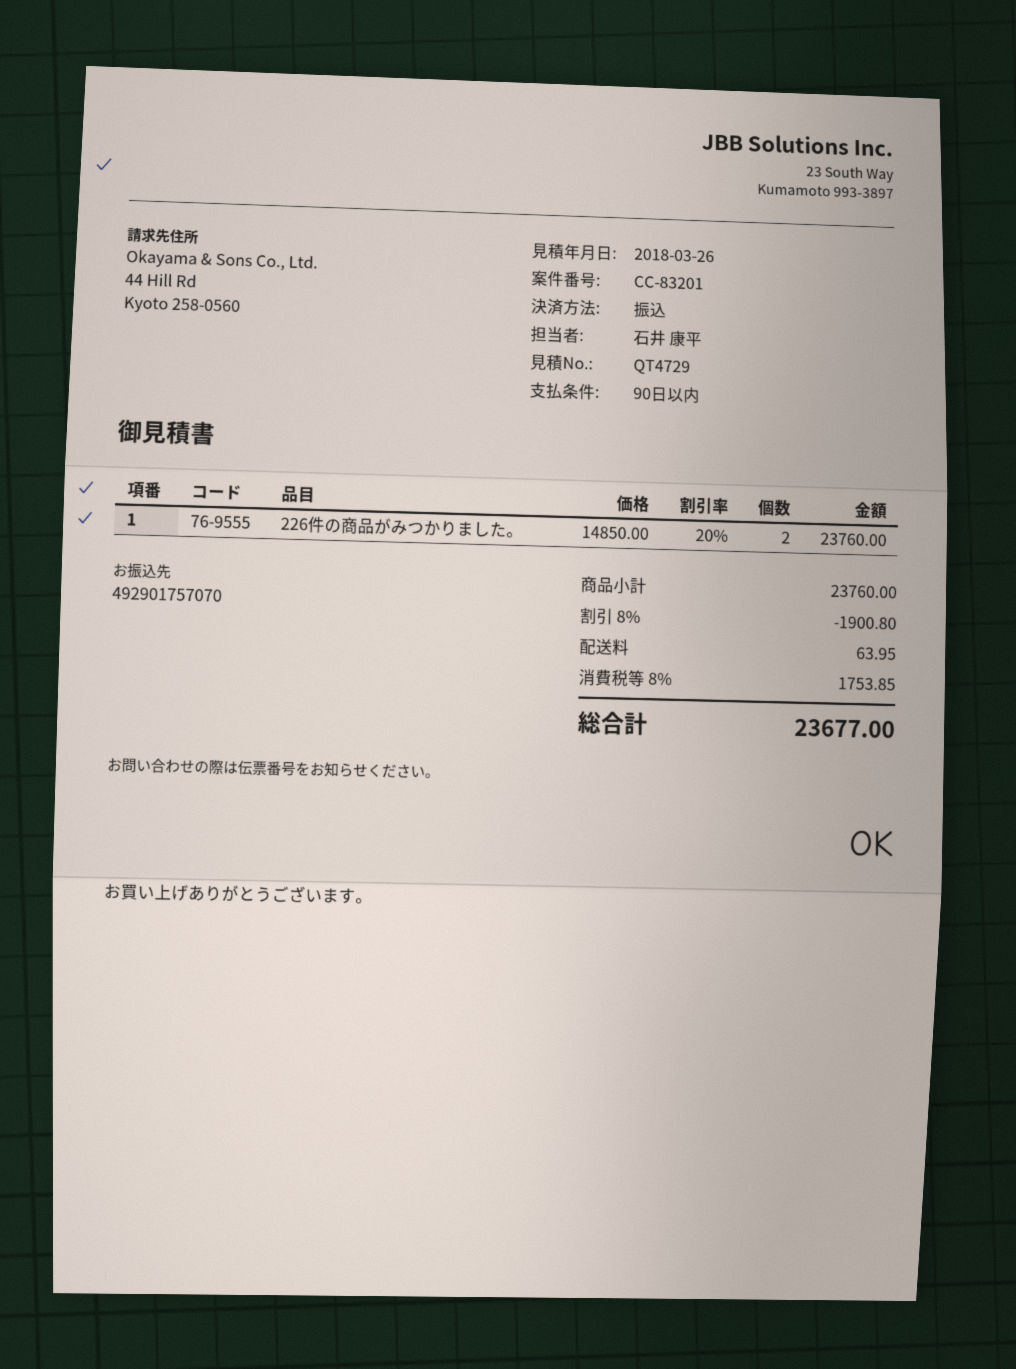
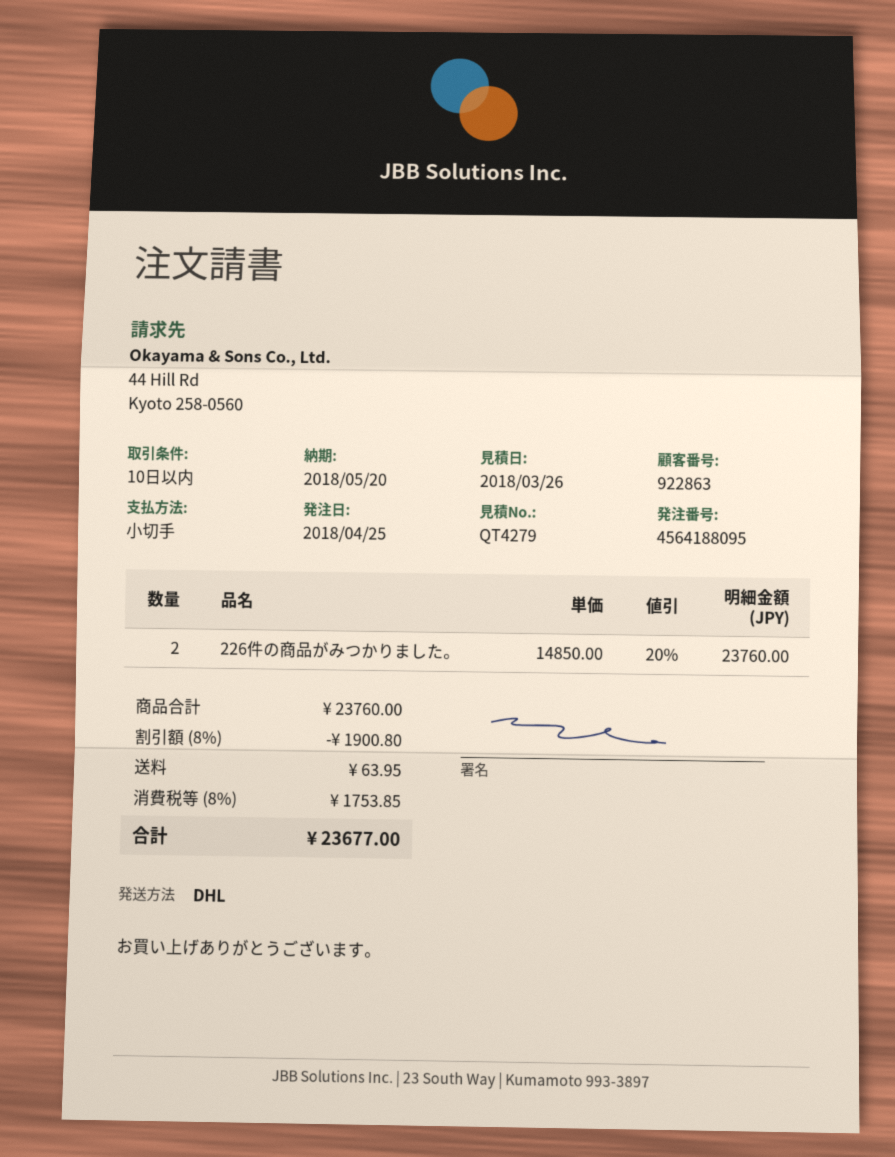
quote number: QT4729 -> QT4279
payment terms: 90 days -> 10 days
payment method: bank transfer -> cheque

